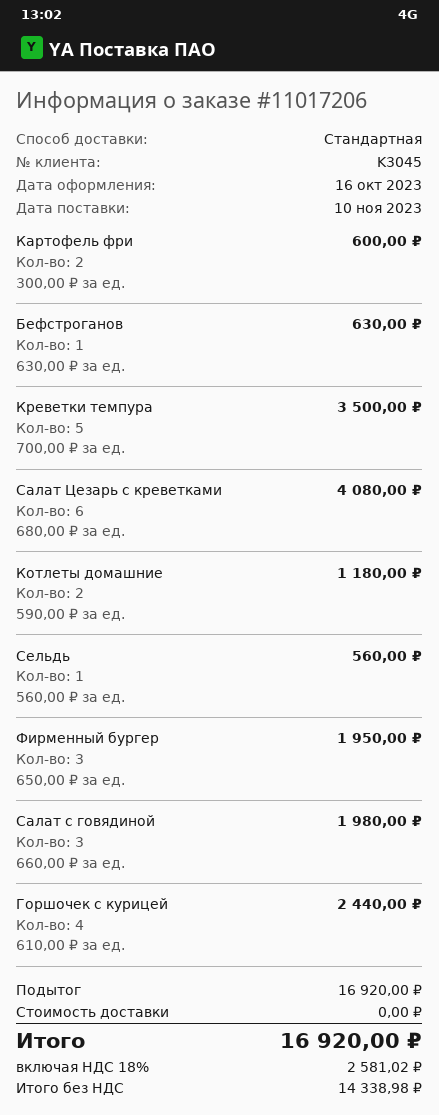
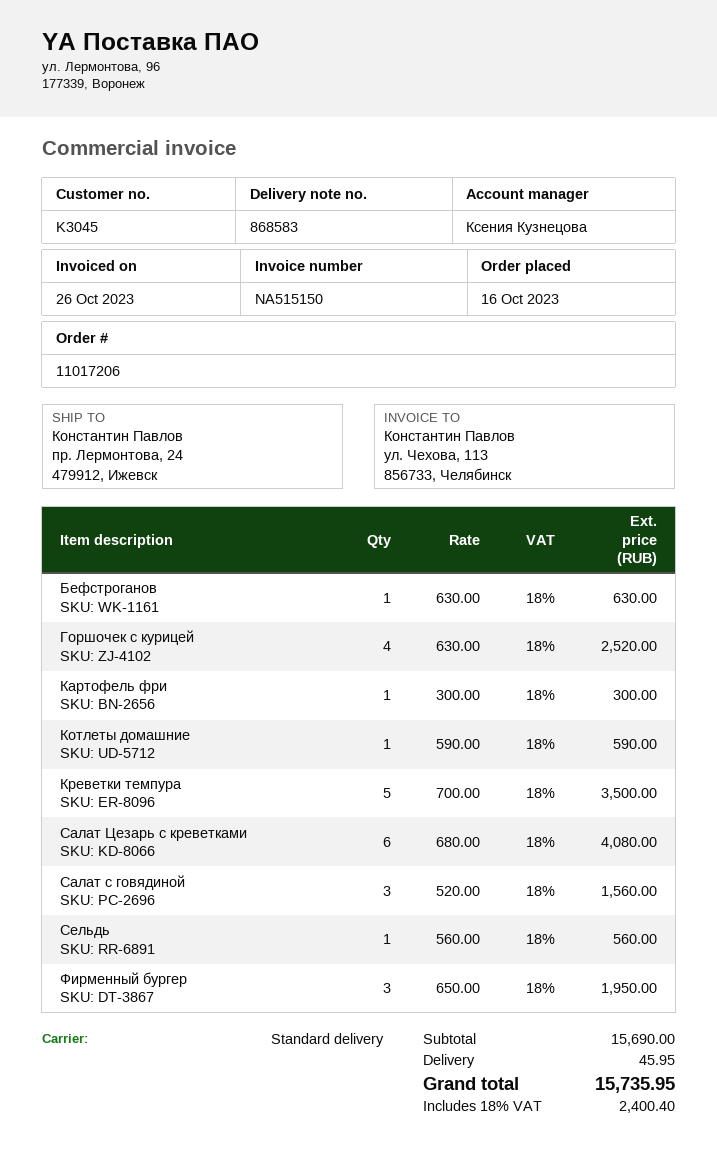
Картофель фри: 2 x 300.00 = 600.00 -> 1 x 300.00 = 300.00
Котлеты домашние: 2 x 590.00 = 1180.00 -> 1 x 590.00 = 590.00
Салат с говядиной: 3 x 660.00 = 1980.00 -> 3 x 520.00 = 1560.00
Горшочек с курицей: 4 x 610.00 = 2440.00 -> 4 x 630.00 = 2520.00
subtotal: 16920.00 -> 15690.00
shipping: 0.00 -> 45.95
tax: 18% = 2581.02 -> 18% = 2400.40
total: 16920.00 -> 15735.95

